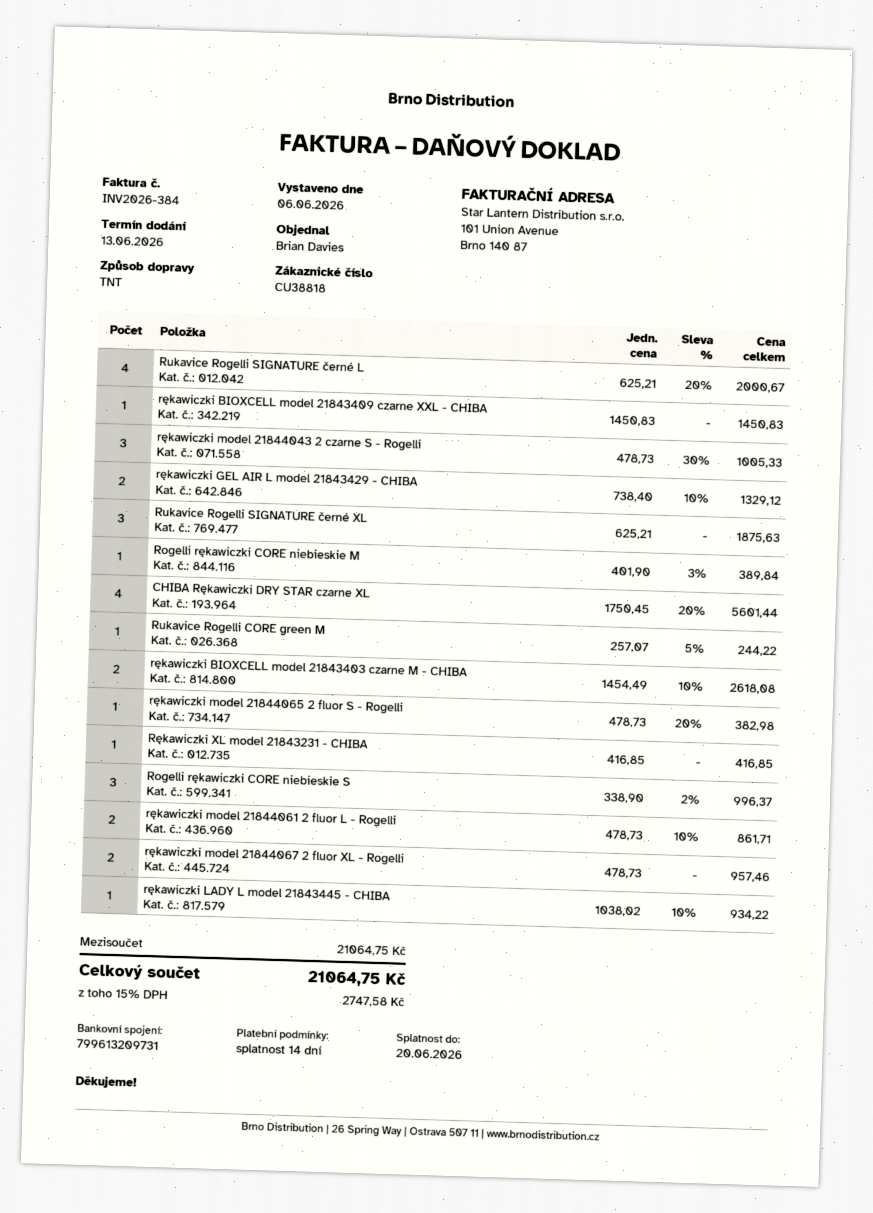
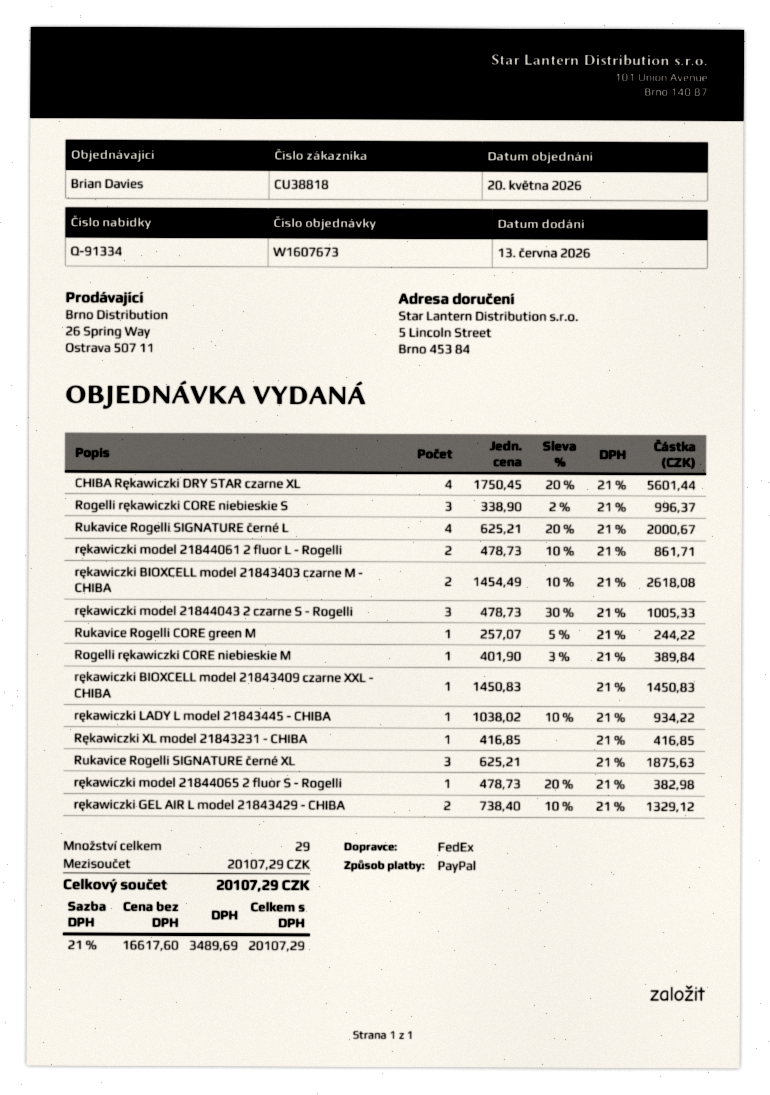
shipping method: TNT -> FedEx
rękawiczki model 21844067 2 fluor XL - Rogelli: 2 x 478.73 = 957.46 -> none
subtotal: 21064.75 -> 20107.29
tax: 15% = 2747.58 -> 21% = 3489.69
total: 21064.75 -> 20107.29

